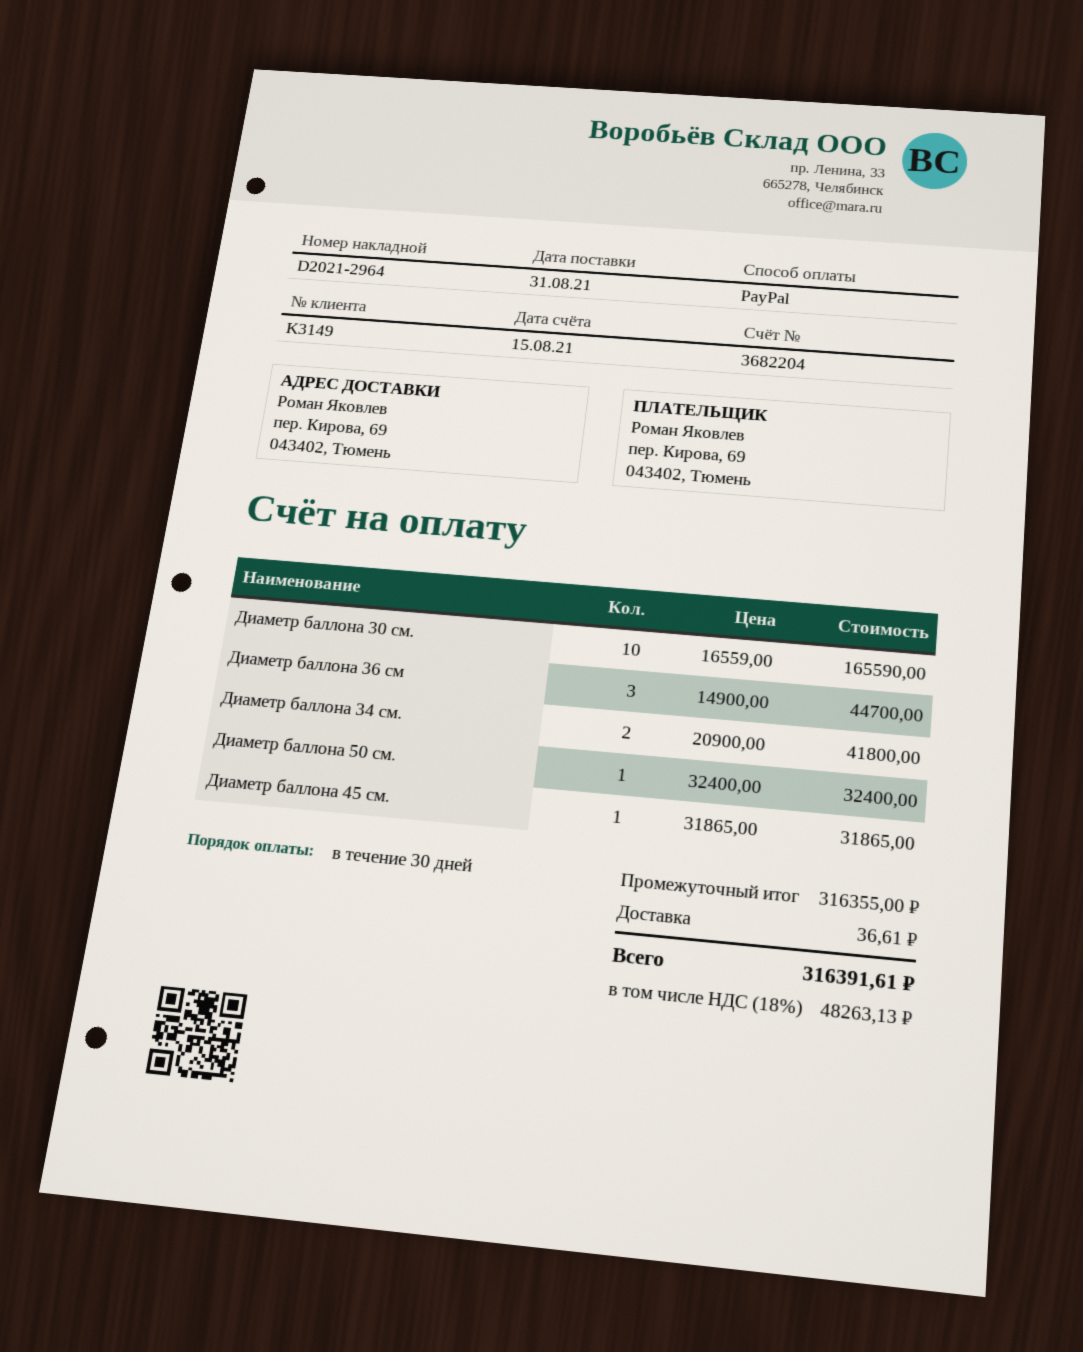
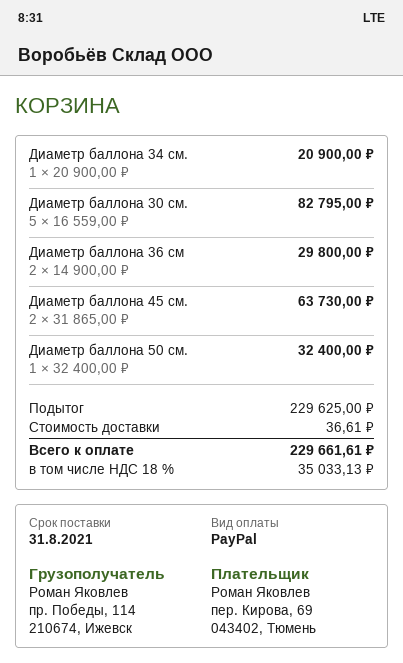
ship to: пер. Кирова, 69, 043402, Тюмень -> пр. Победы, 114, 210674, Ижевск
Диаметр баллона 30 см.: 10 x 16559.00 = 165590.00 -> 5 x 16559.00 = 82795.00
Диаметр баллона 36 см: 3 x 14900.00 = 44700.00 -> 2 x 14900.00 = 29800.00
Диаметр баллона 34 см.: 2 x 20900.00 = 41800.00 -> 1 x 20900.00 = 20900.00
Диаметр баллона 45 см.: 1 x 31865.00 = 31865.00 -> 2 x 31865.00 = 63730.00
subtotal: 316355.00 -> 229625.00
tax: 18% = 48263.13 -> 18% = 35033.13
total: 316391.61 -> 229661.61

